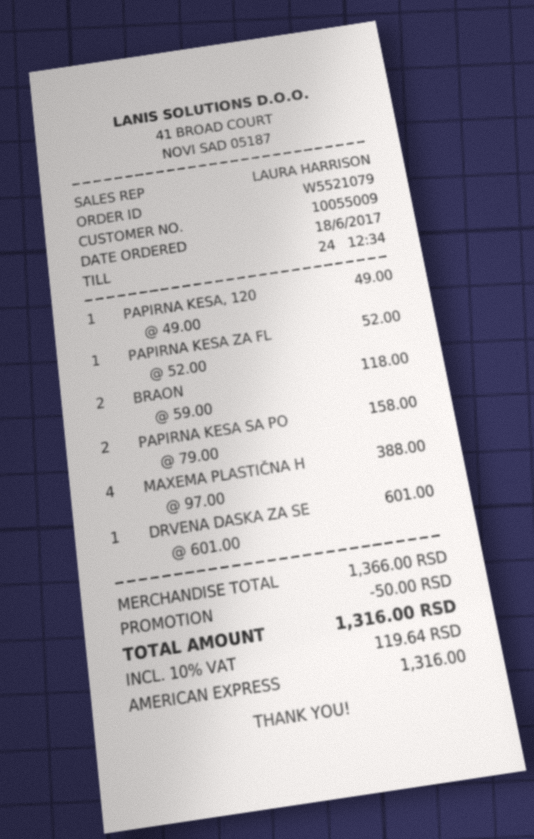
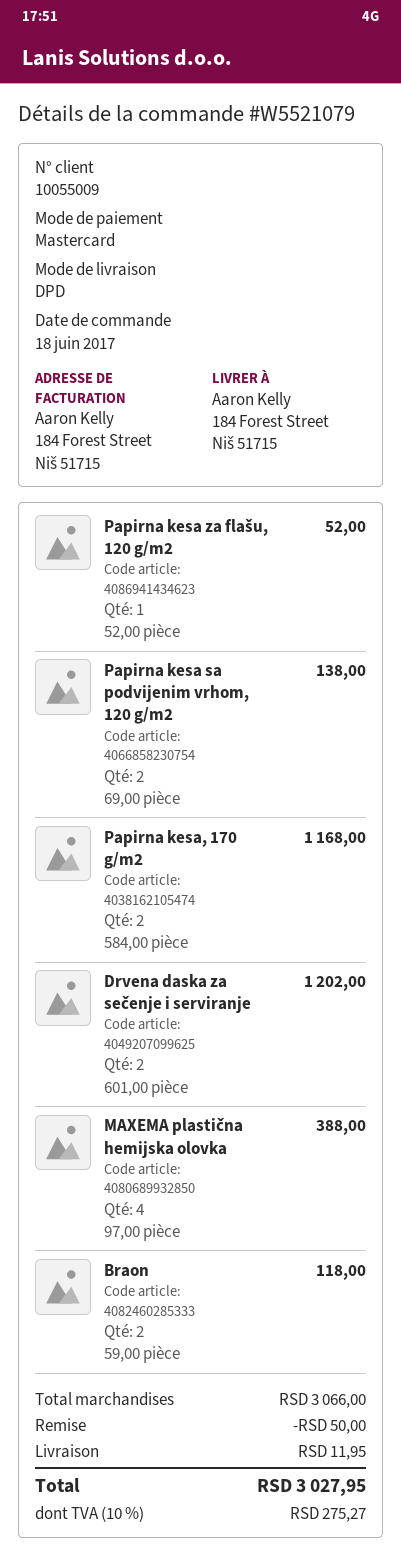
payment method: American Express -> Mastercard
PAPIRNA KESA, 120: 1 x 49.00 = 49.00 -> none
PAPIRNA KESA SA PO: 2 x 79.00 = 158.00 -> 2 x 69.00 = 138.00
DRVENA DASKA ZA SE: 1 x 601.00 = 601.00 -> 2 x 601.00 = 1202.00
Papirna kesa, 170 g/m2: none -> 2 x 584.00 = 1168.00
subtotal: 1366.00 -> 3066.00
shipping: none -> 11.95
tax: 10% = 119.64 -> 10% = 275.27
total: 1316.00 -> 3027.95

